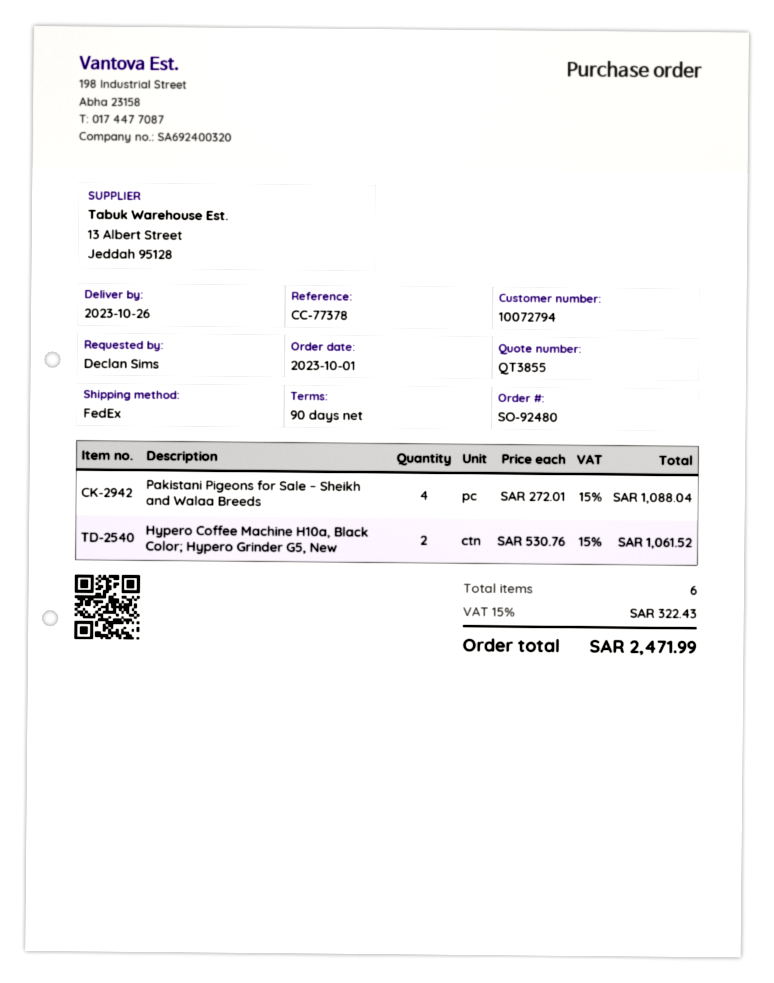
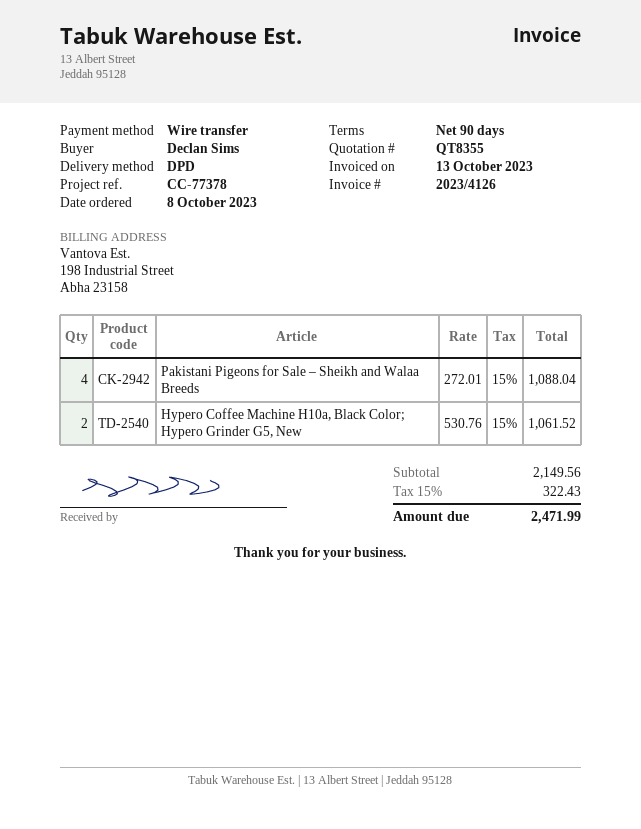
quote number: QT3855 -> QT8355
order date: 2023-10-01 -> 2023-10-08
shipping method: FedEx -> DPD

